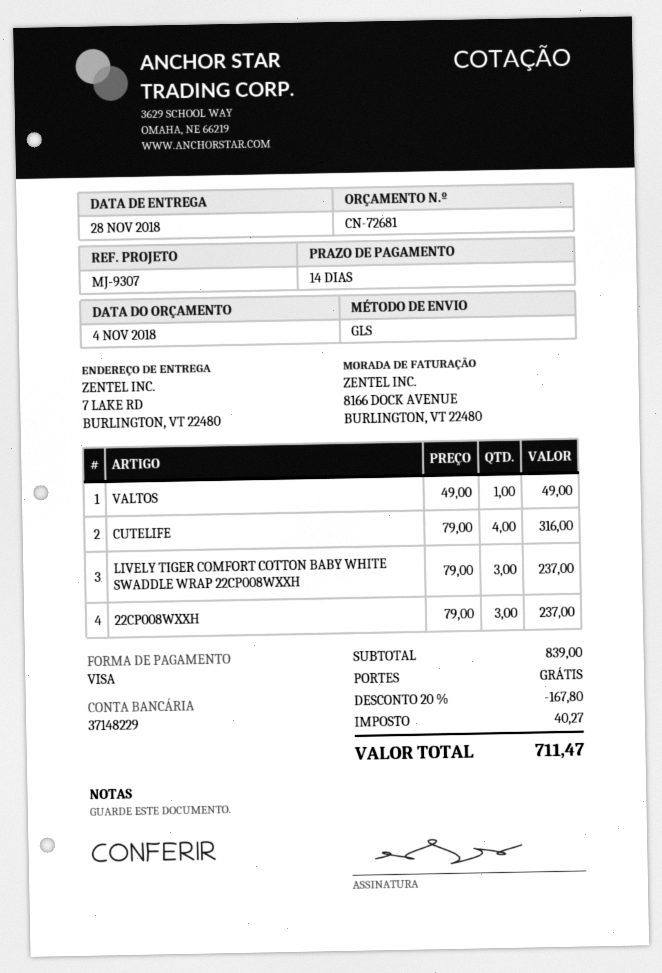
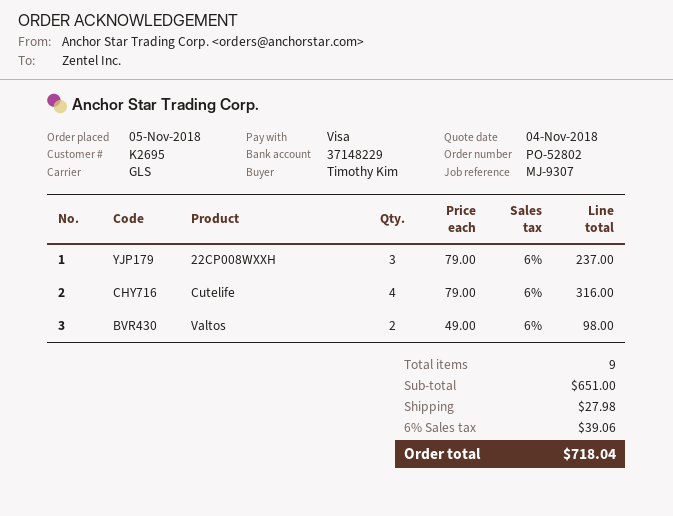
VALTOS: 1 x 49.00 = 49.00 -> 2 x 49.00 = 98.00
LIVELY TIGER COMFORT COTTON BABY WHITE SWADDLE WRAP 22CP008WXXH: 3 x 79.00 = 237.00 -> none
subtotal: 839.00 -> 651.00
discount: 20% = 167.80 -> none
shipping: 0.00 -> 27.98
tax: 40.27 -> 39.06
total: 711.47 -> 718.04

